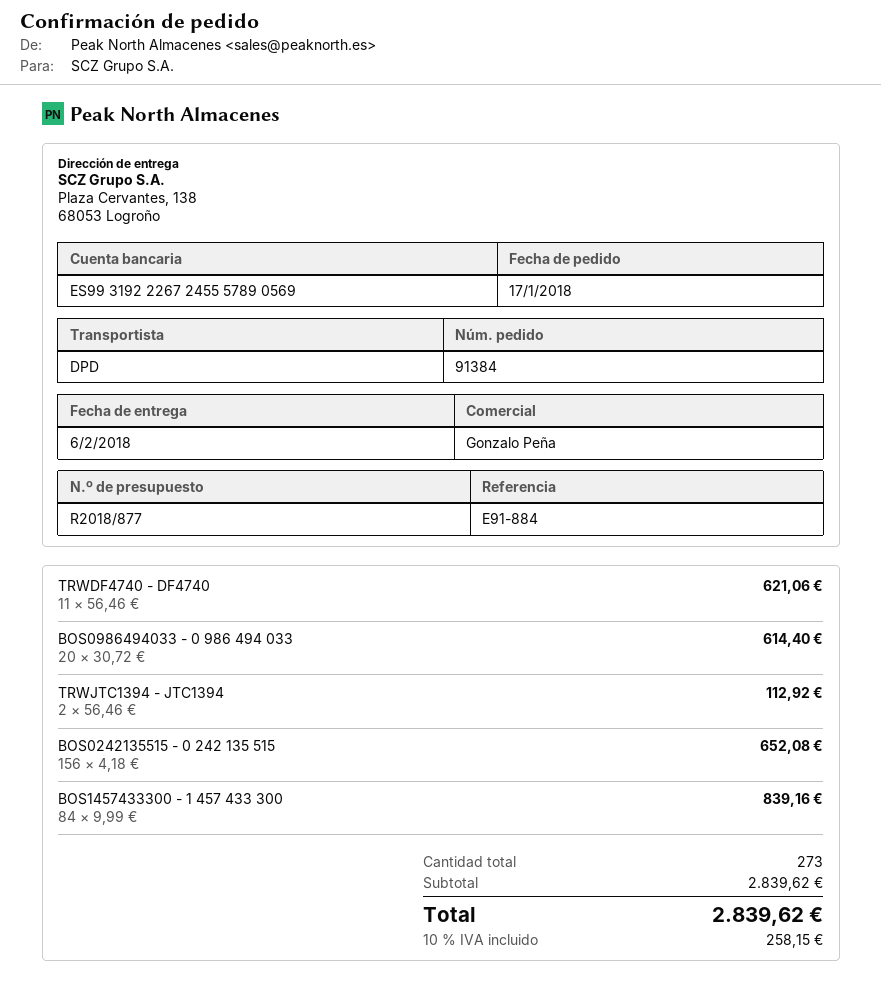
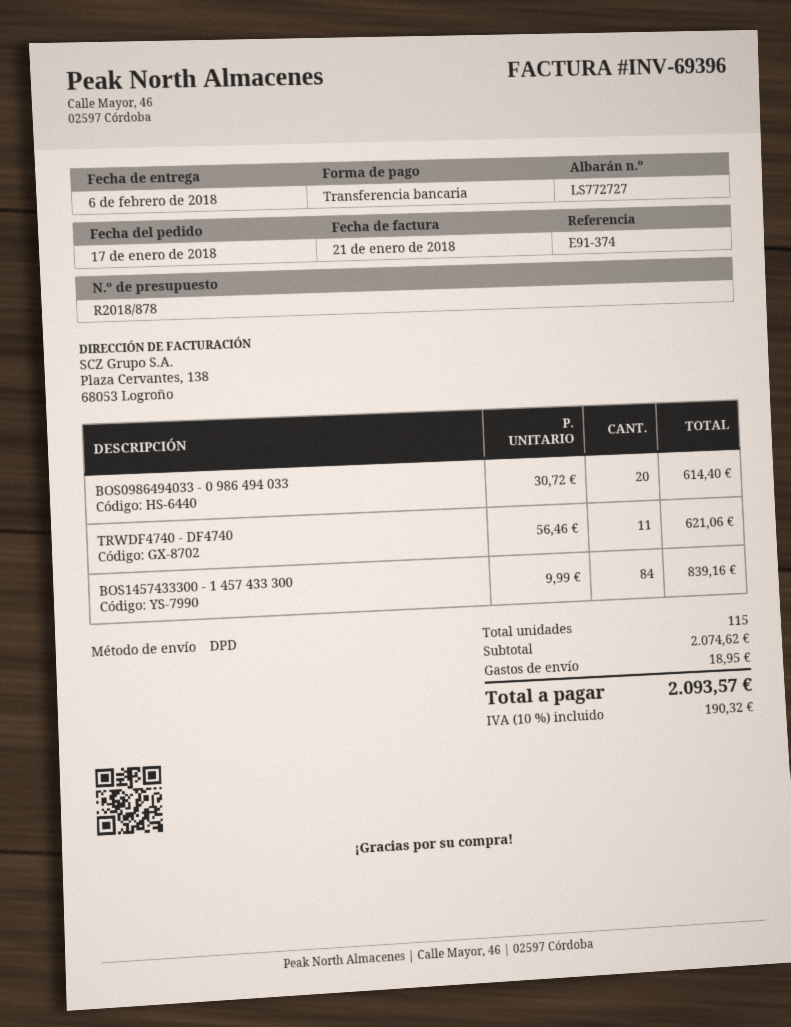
quote number: R2018/877 -> R2018/878
reference: E91-884 -> E91-374
TRWJTC1394 - JTC1394: 2 x 56.46 = 112.92 -> none
BOS0242135515 - 0 242 135 515: 156 x 4.18 = 652.08 -> none
total quantity: 273 -> 115
subtotal: 2839.62 -> 2074.62
shipping: none -> 18.95
tax: 10% = 258.15 -> 10% = 190.32
total: 2839.62 -> 2093.57

